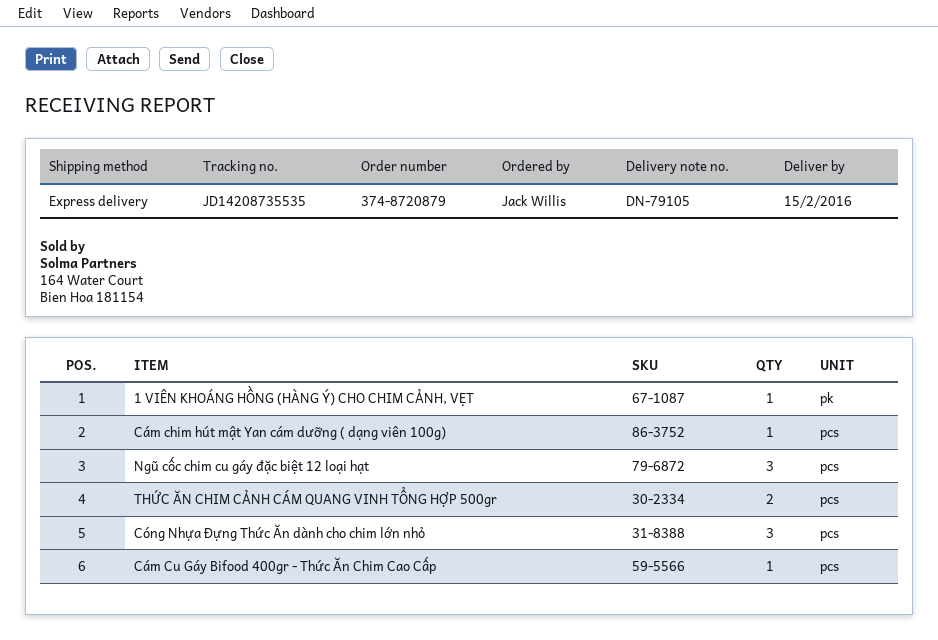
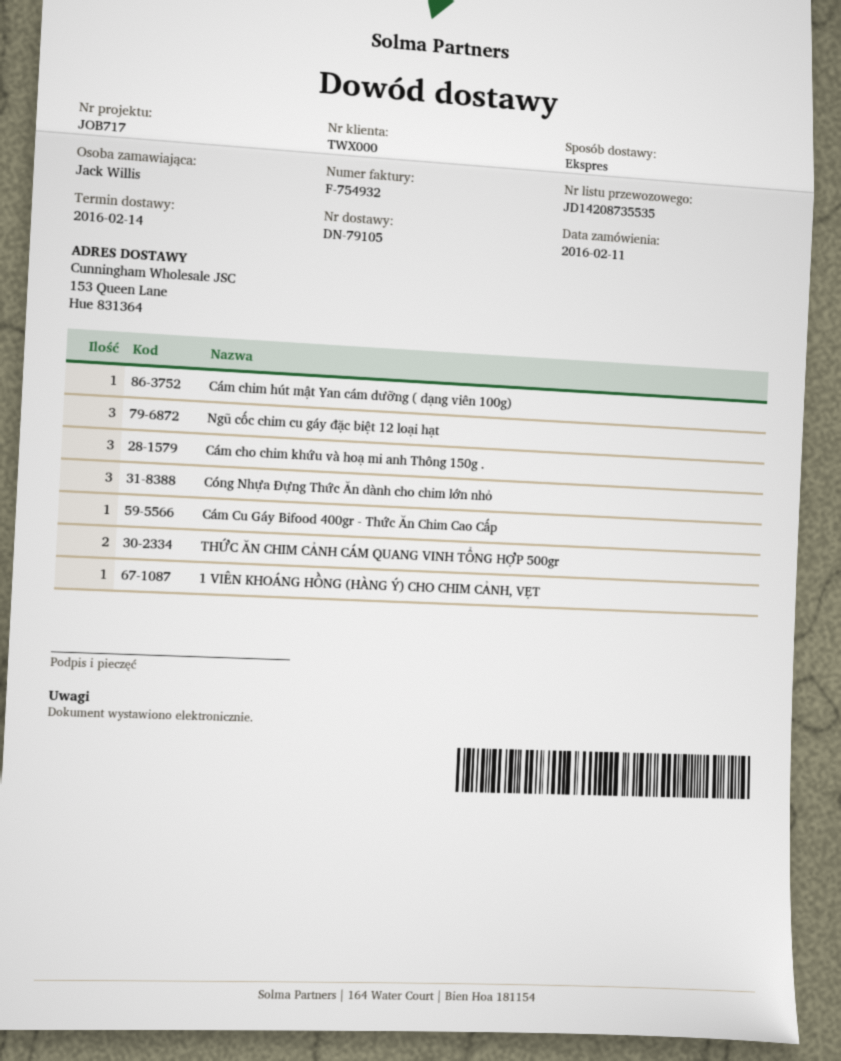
delivery date: 2016-02-15 -> 2016-02-14
Cám cho chim khứu và hoạ mi anh Thông 150g .: none -> 3

